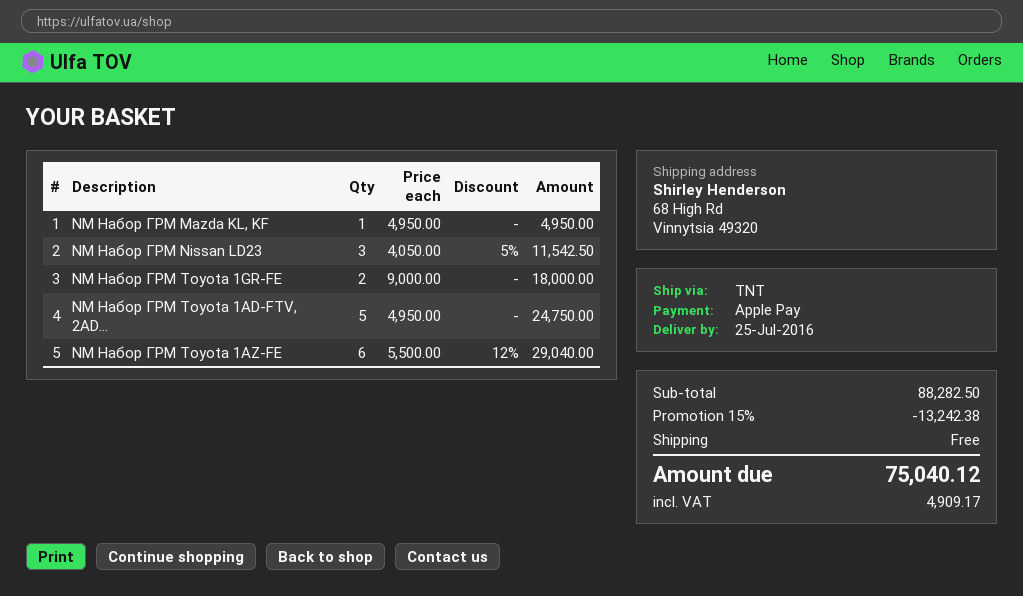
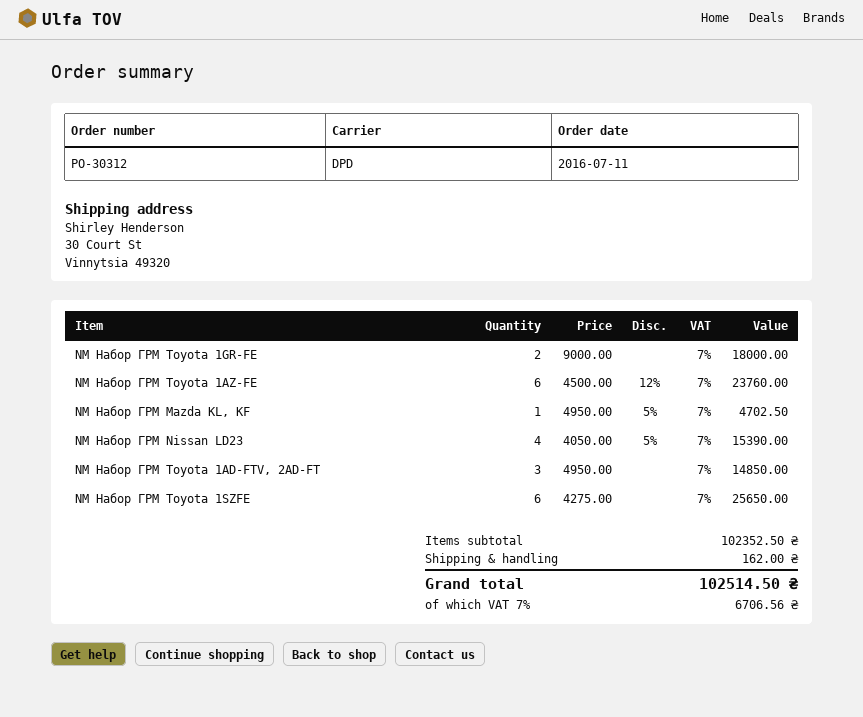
shipping method: TNT -> DPD
ship to: 68 High Rd, Vinnytsia 49320 -> 30 Court St, Vinnytsia 49320
NM Набор ГРМ Mazda KL, KF: 1 x 4950.00 = 4950.00 -> 1 x 4950.00 - 5% = 4702.50
NM Набор ГРМ Nissan LD23: 3 x 4050.00 - 5% = 11542.50 -> 4 x 4050.00 - 5% = 15390.00
NM Набор ГРМ Toyota 1AD-FTV, 2AD...: 5 x 4950.00 = 24750.00 -> 3 x 4950.00 = 14850.00
NM Набор ГРМ Toyota 1AZ-FE: 6 x 5500.00 - 12% = 29040.00 -> 6 x 4500.00 - 12% = 23760.00
NM Набор ГРМ Toyota 1SZFE: none -> 6 x 4275.00 = 25650.00
subtotal: 88282.50 -> 102352.50
discount: 15% = 13242.38 -> none
shipping: 0.00 -> 162.00
tax: 4909.17 -> 6706.56
total: 75040.12 -> 102514.50

